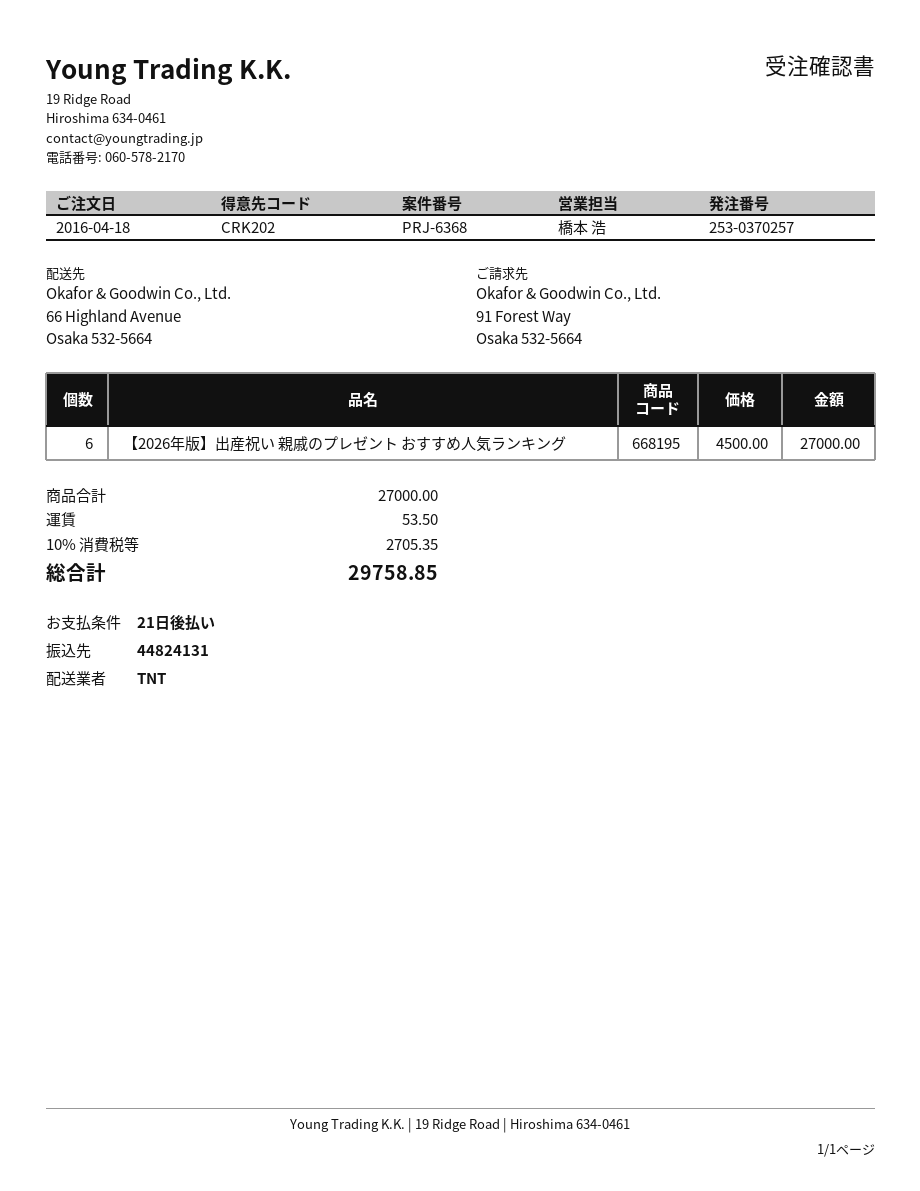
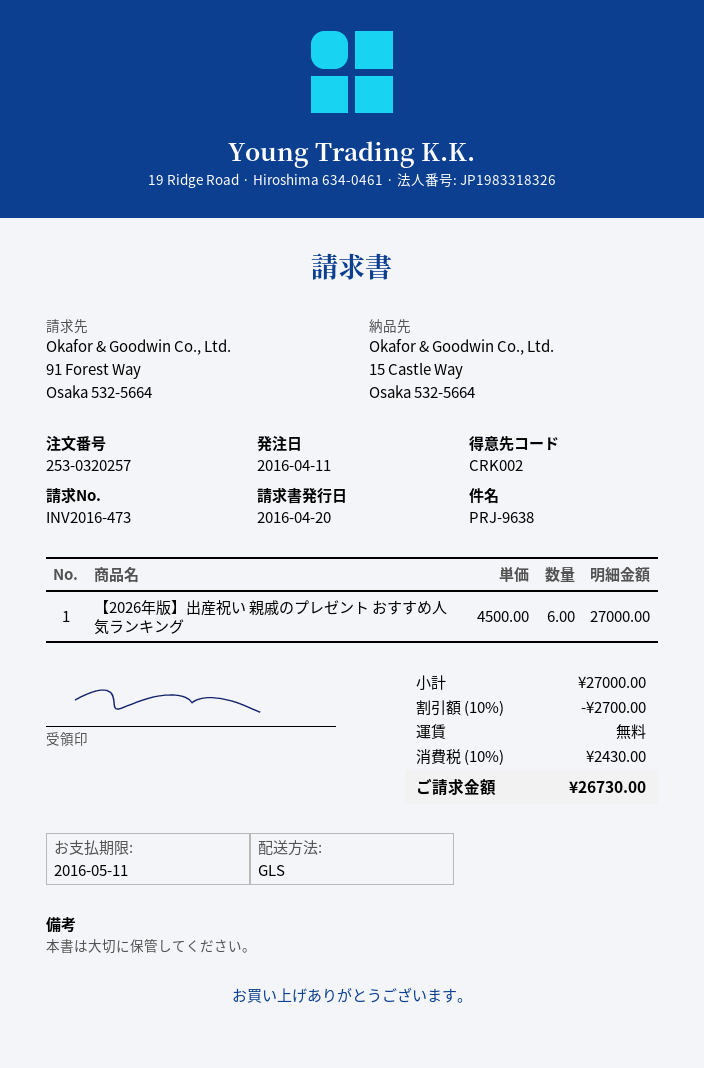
order number: 253-0370257 -> 253-0320257
order date: 2016-04-18 -> 2016-04-11
customer number: CRK202 -> CRK002
reference: PRJ-6368 -> PRJ-9638
shipping method: TNT -> GLS
ship to: 66 Highland Avenue, Osaka 532-5664 -> 15 Castle Way, Osaka 532-5664
discount: none -> 10% = 2700.00
shipping: 53.50 -> 0.00
tax: 10% = 2705.35 -> 10% = 2430.00
total: 29758.85 -> 26730.00

